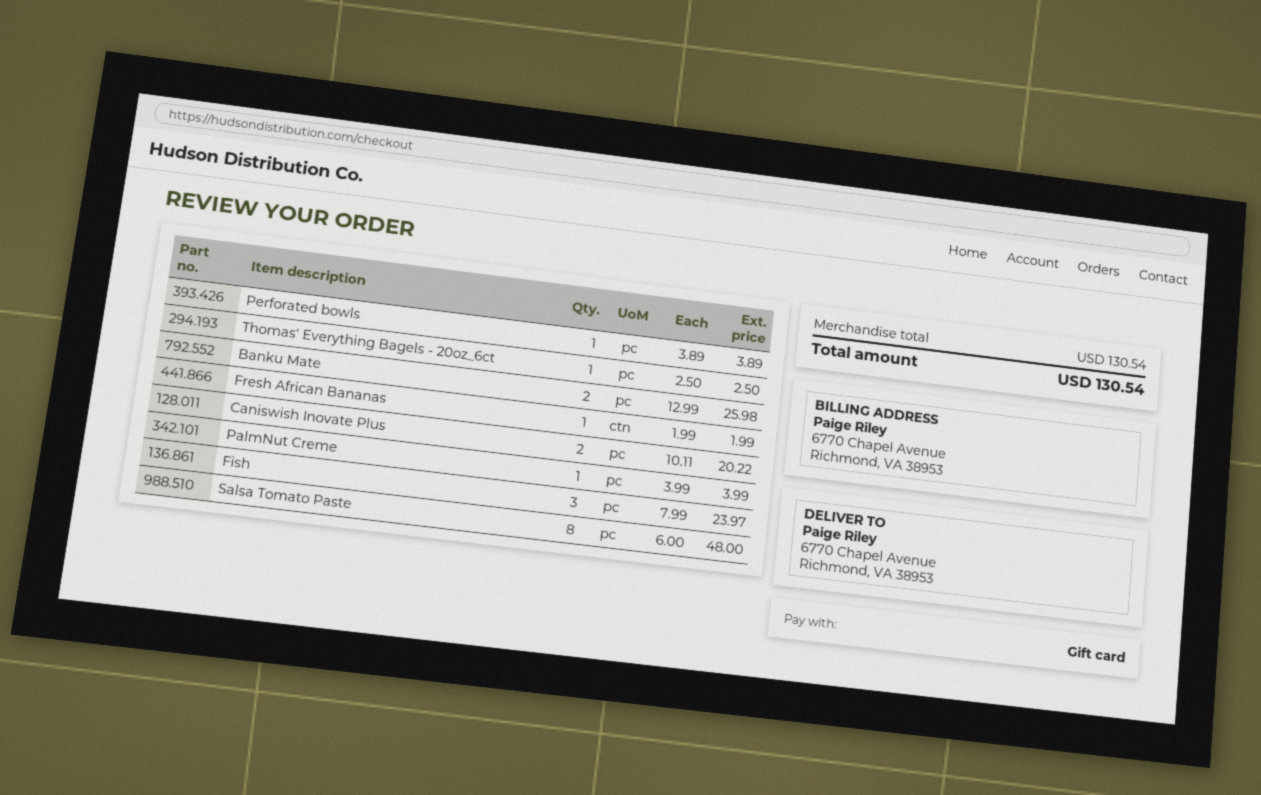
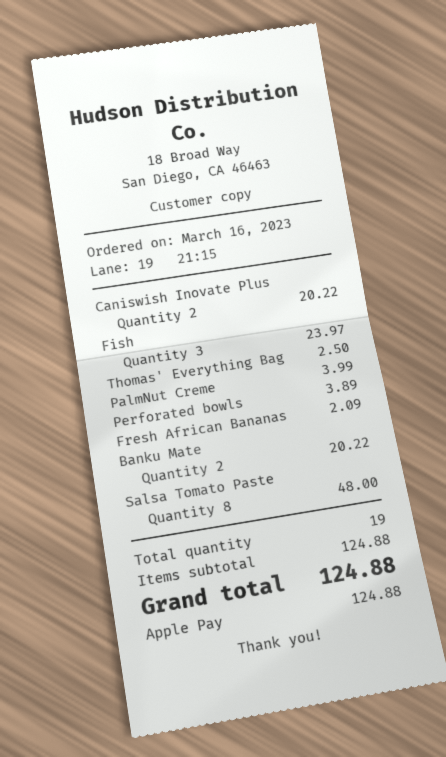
payment method: gift card -> Apple Pay
Banku Mate: 2 for 25.98 -> 2 for 20.22
Fresh African Bananas: 1 for 1.99 -> 1 for 2.09
subtotal: 130.54 -> 124.88
total: 130.54 -> 124.88

